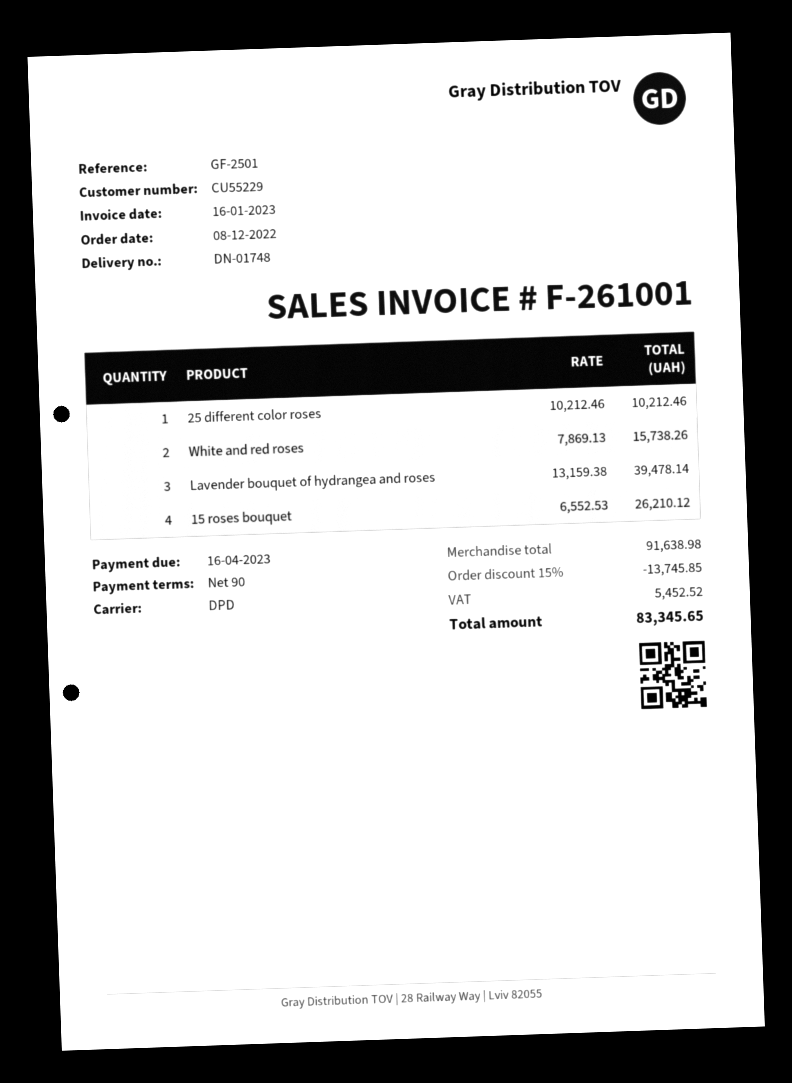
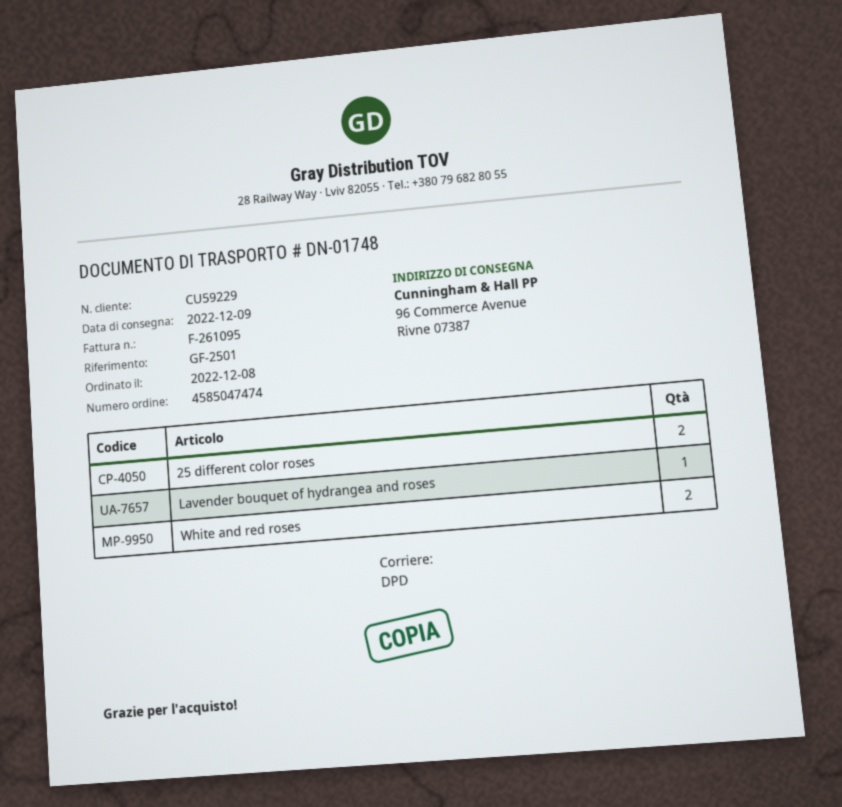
invoice number: F-261001 -> F-261095
customer number: CU55229 -> CU59229
25 different color roses: 1 -> 2
Lavender bouquet of hydrangea and roses: 3 -> 1
15 roses bouquet: 4 -> none

